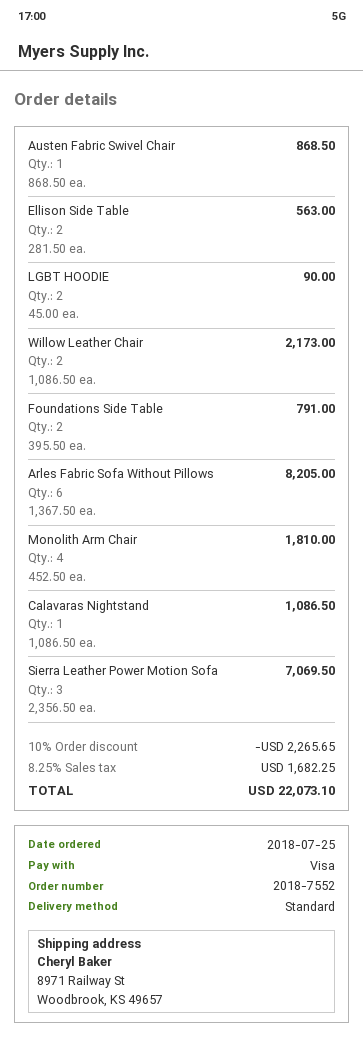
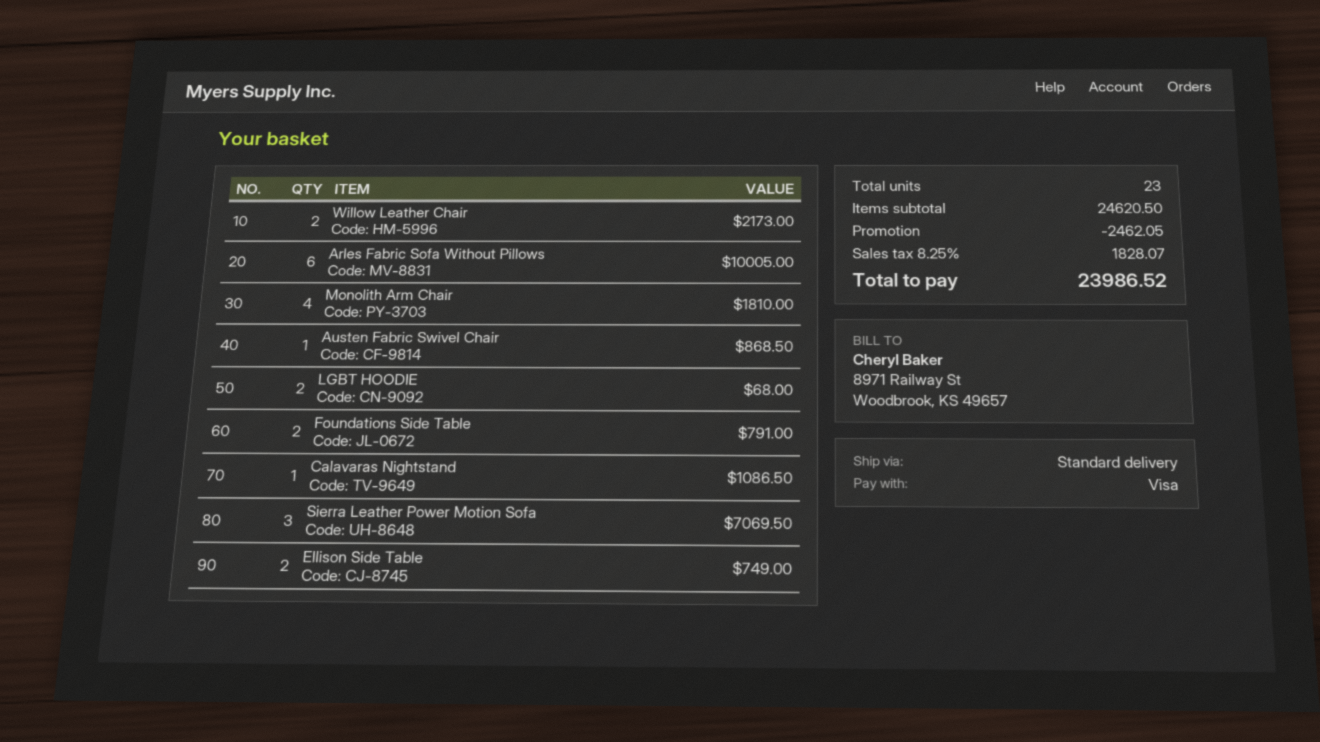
Ellison Side Table: 2 for 563.00 -> 2 for 749.00
LGBT HOODIE: 2 for 90.00 -> 2 for 68.00
Arles Fabric Sofa Without Pillows: 6 for 8205.00 -> 6 for 10005.00
discount: 2265.65 -> 2462.05
tax: 8.25% = 1682.25 -> 8.25% = 1828.07
total: 22073.10 -> 23986.52

